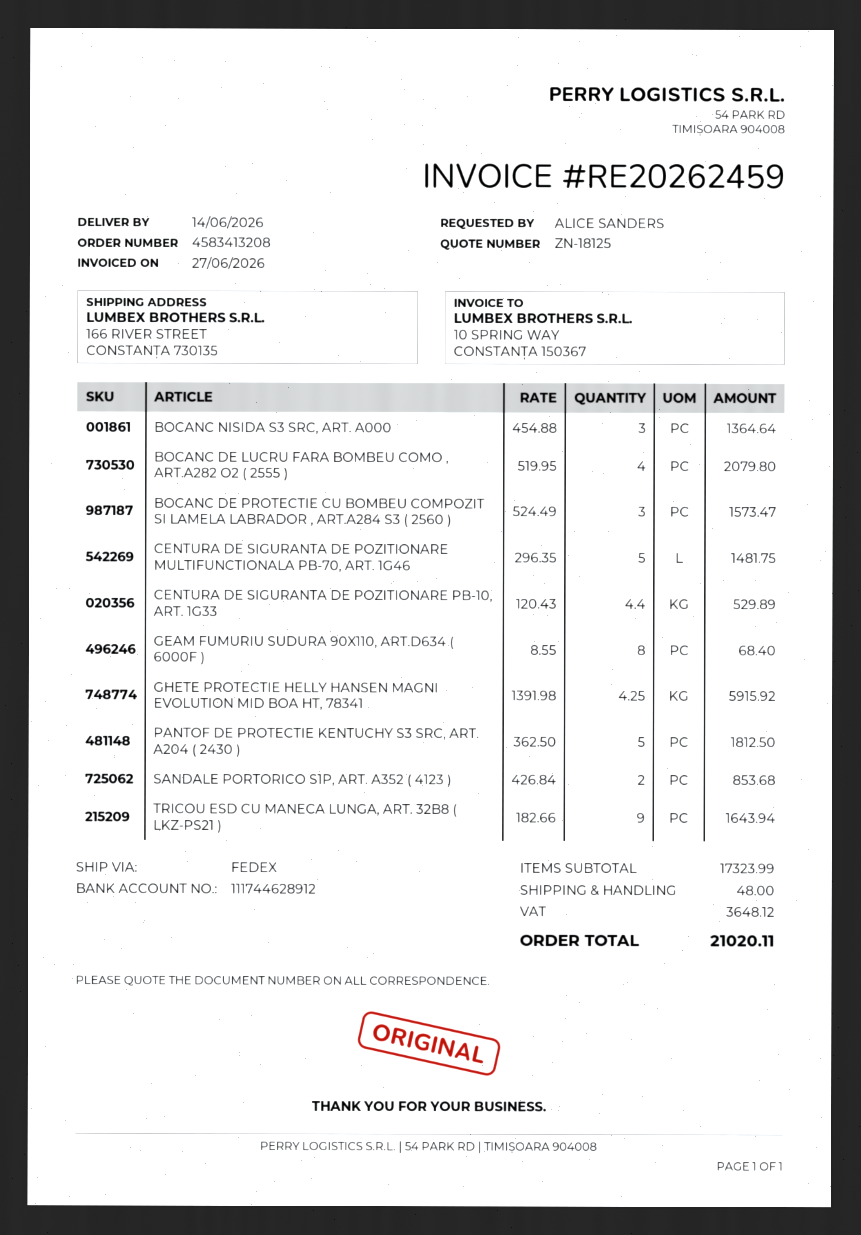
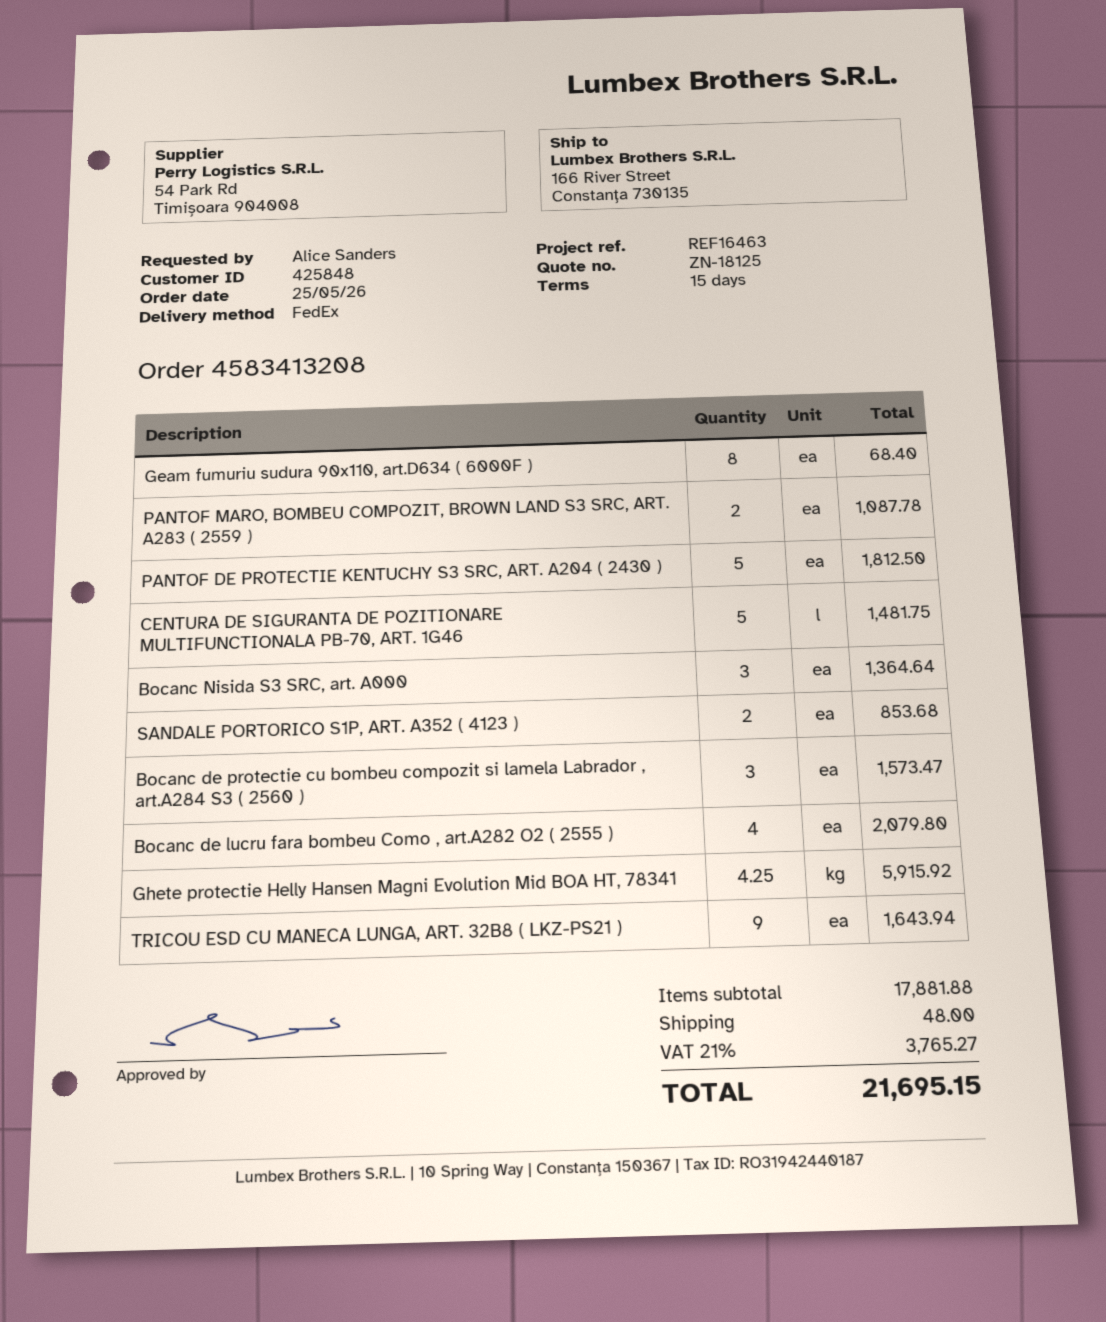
CENTURA DE SIGURANTA DE POZITIONARE PB-10, ART. 1G33: 4.4 for 529.89 -> none
PANTOF MARO, BOMBEU COMPOZIT, BROWN LAND S3 SRC, ART. A283 ( 2559 ): none -> 2 for 1087.78
subtotal: 17323.99 -> 17881.88
tax: 3648.12 -> 3765.27
total: 21020.11 -> 21695.15

